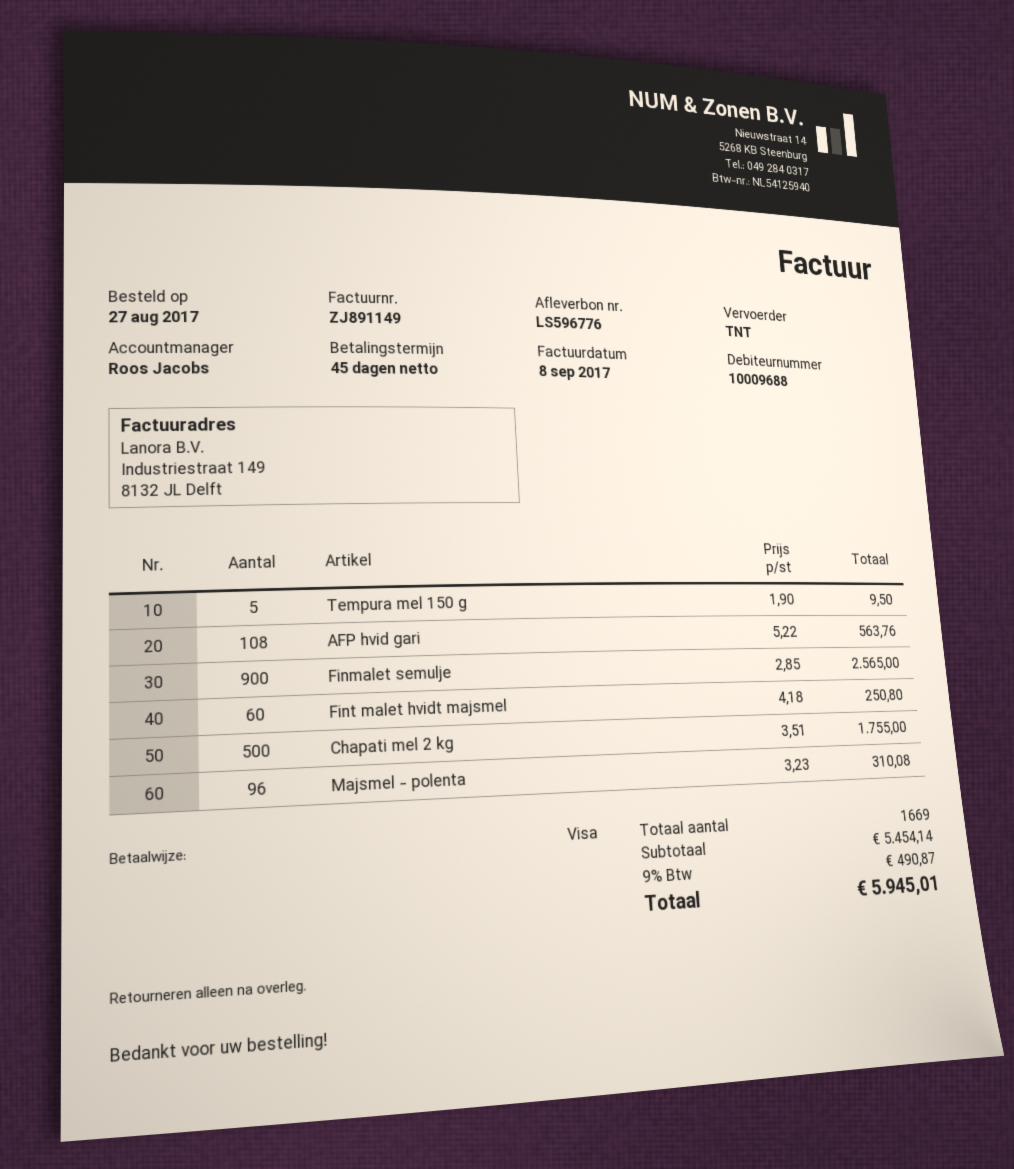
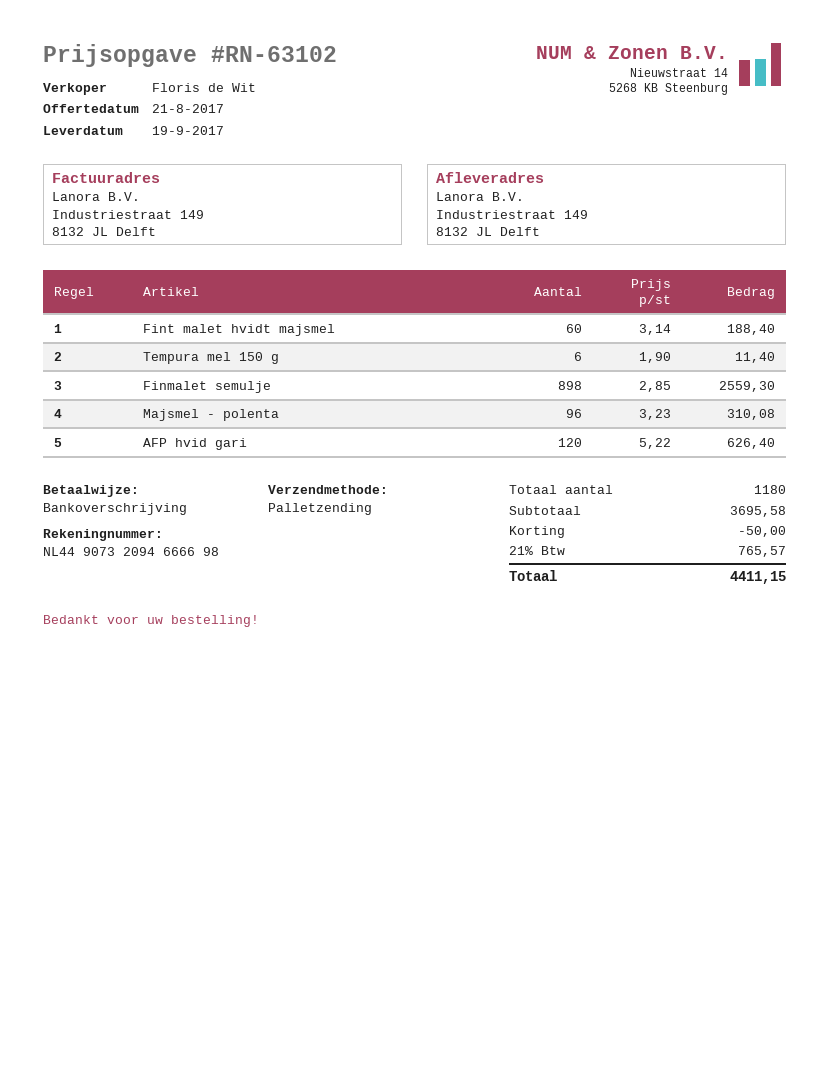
sales rep: Roos Jacobs -> Floris de Wit
payment method: Visa -> bank transfer
shipping method: TNT -> pallet freight
Tempura mel 150 g: 5 x 1.90 = 9.50 -> 6 x 1.90 = 11.40
AFP hvid gari: 108 x 5.22 = 563.76 -> 120 x 5.22 = 626.40
Finmalet semulje: 900 x 2.85 = 2565.00 -> 898 x 2.85 = 2559.30
Fint malet hvidt majsmel: 60 x 4.18 = 250.80 -> 60 x 3.14 = 188.40
Chapati mel 2 kg: 500 x 3.51 = 1755.00 -> none
total quantity: 1669 -> 1180
subtotal: 5454.14 -> 3695.58
discount: none -> 50.00
tax: 9% = 490.87 -> 21% = 765.57
total: 5945.01 -> 4411.15

